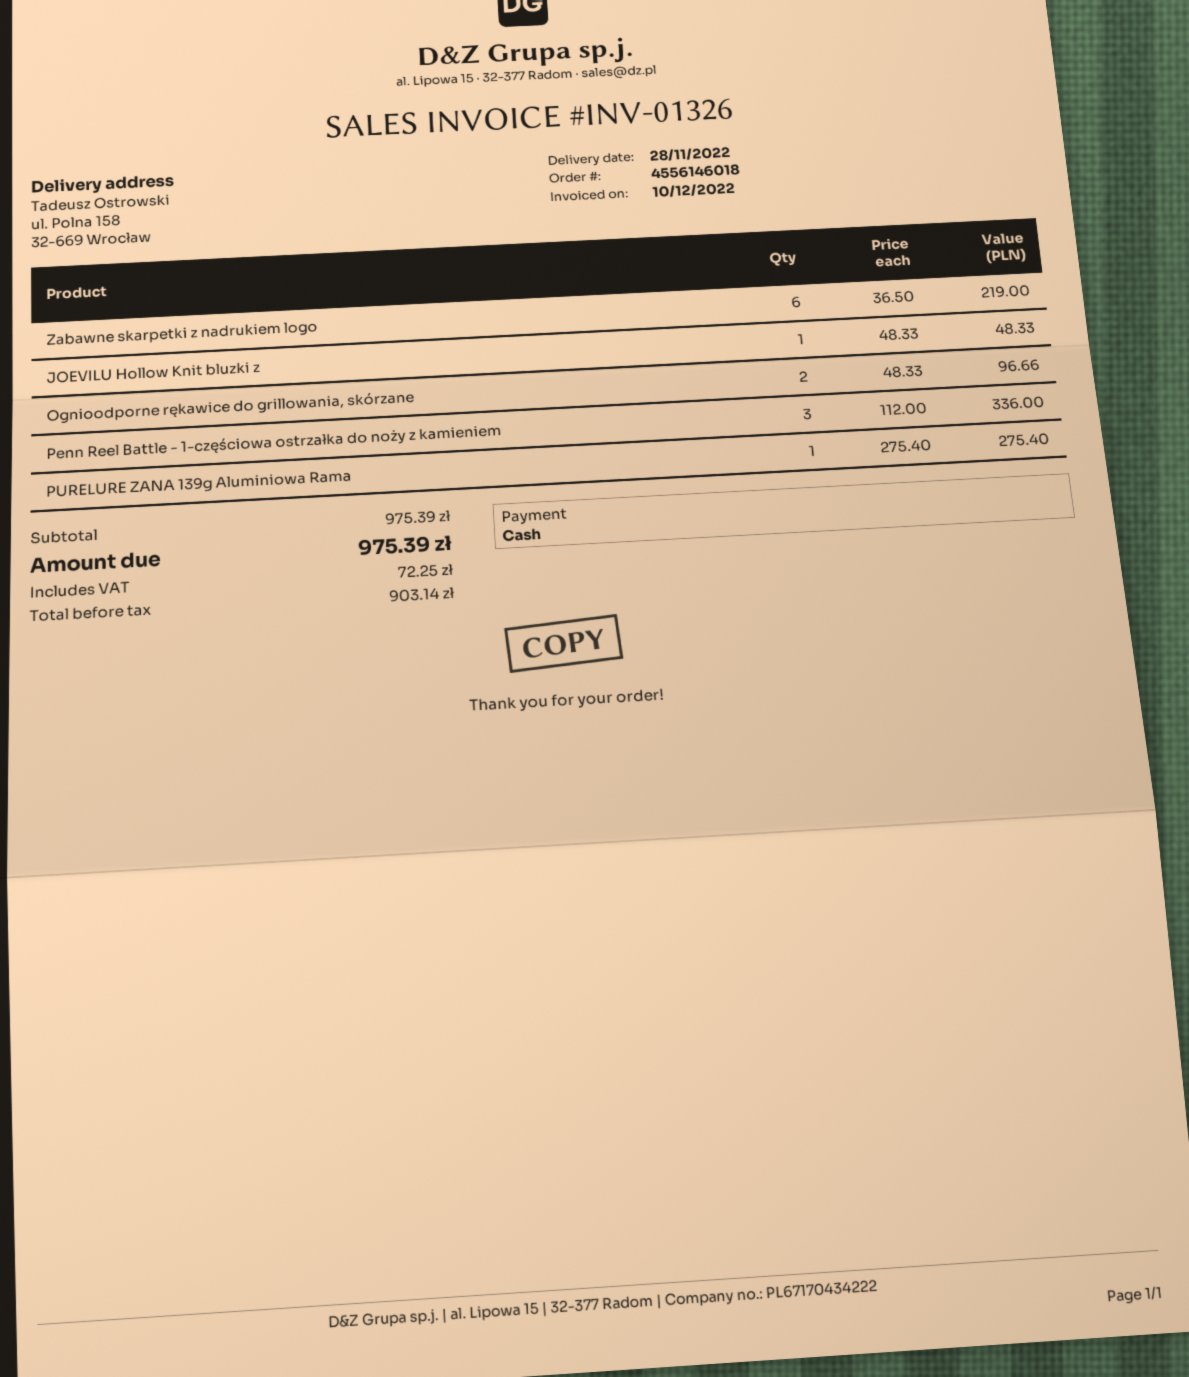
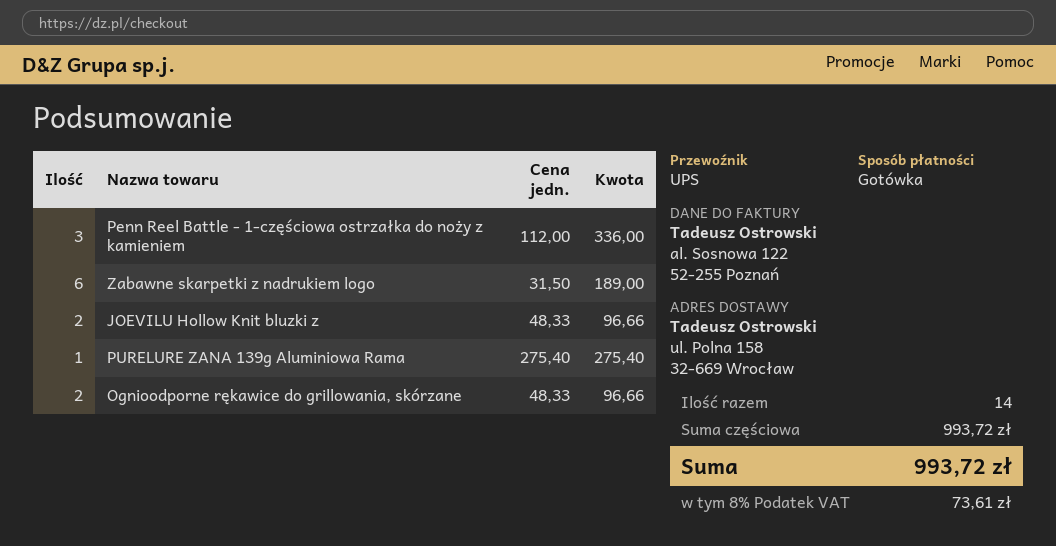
Zabawne skarpetki z nadrukiem logo: 6 x 36.50 = 219.00 -> 6 x 31.50 = 189.00
JOEVILU Hollow Knit bluzki z: 1 x 48.33 = 48.33 -> 2 x 48.33 = 96.66
subtotal: 975.39 -> 993.72
tax: 72.25 -> 73.61
total: 975.39 -> 993.72

